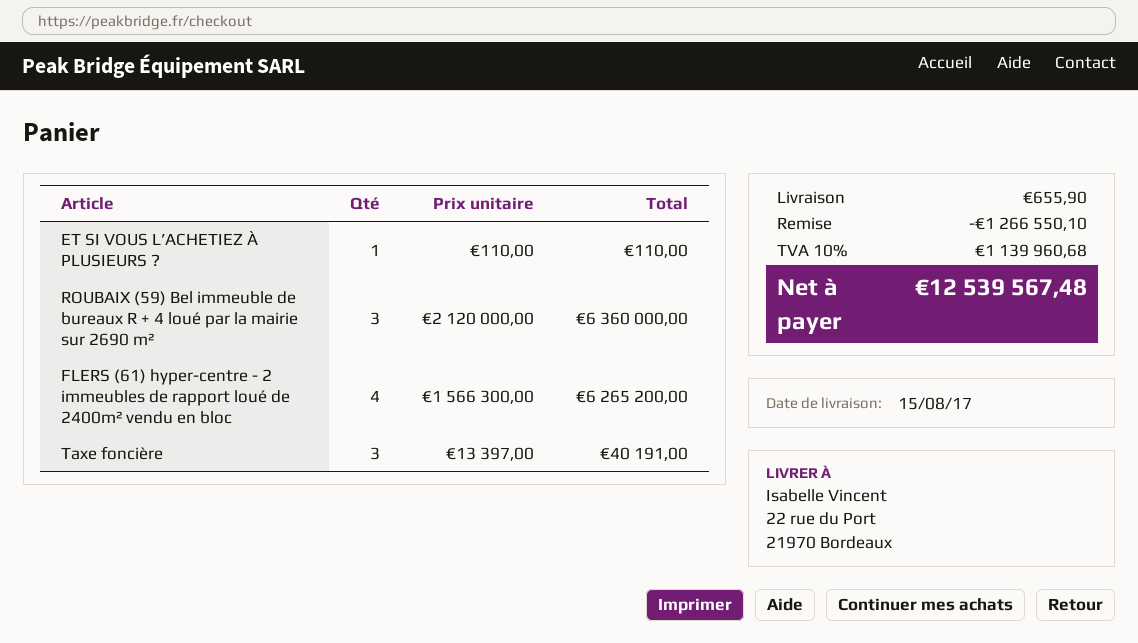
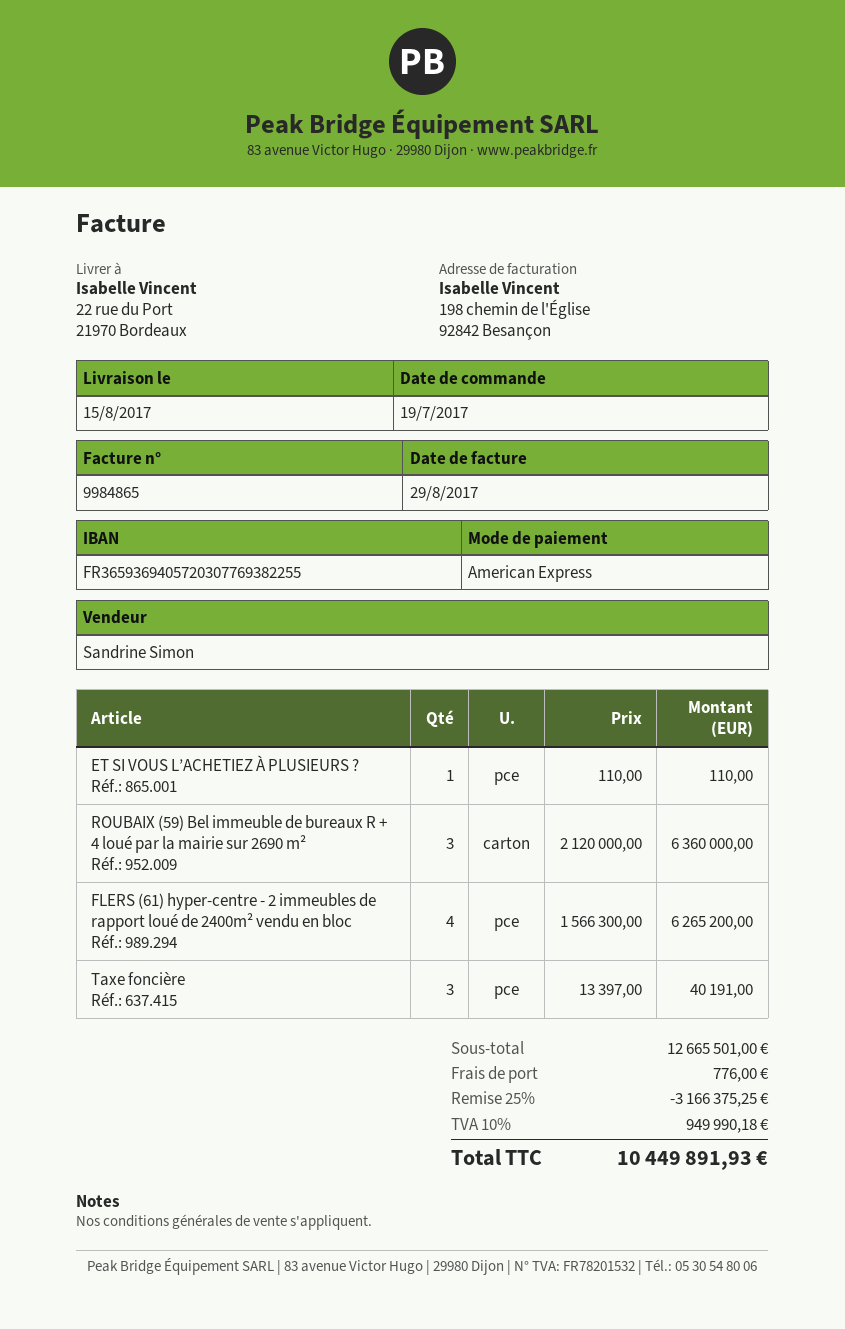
discount: 1266550.10 -> 3166375.25
shipping: 655.90 -> 776.00
tax: 10% = 1139960.68 -> 10% = 949990.18
total: 12539567.48 -> 10449891.93

